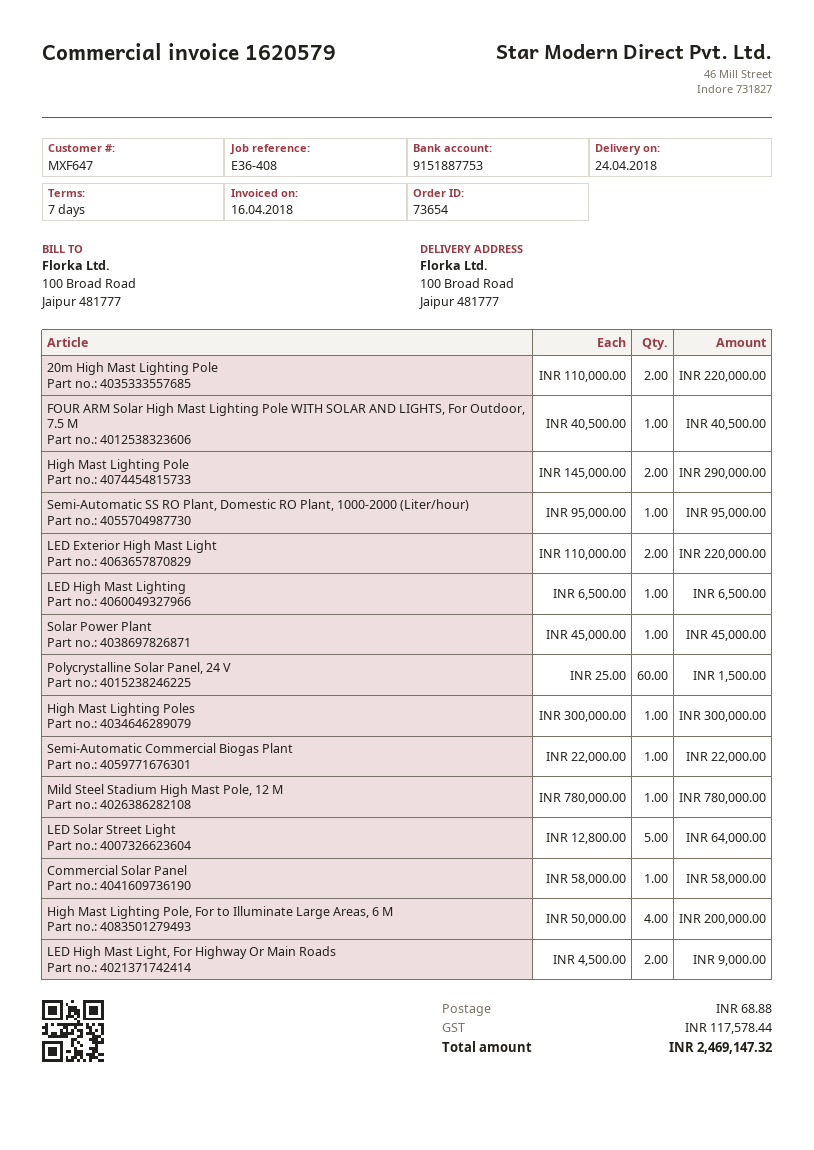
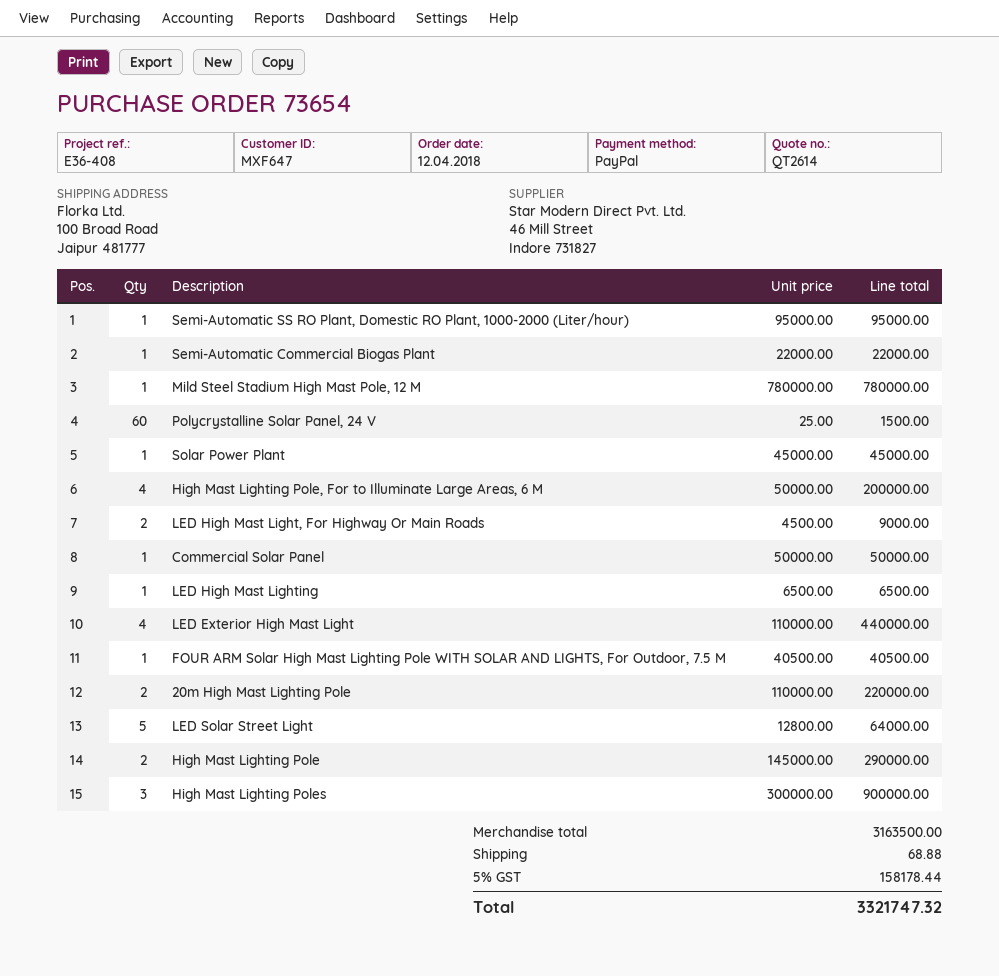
LED Exterior High Mast Light: 2 x 110000.00 = 220000.00 -> 4 x 110000.00 = 440000.00
High Mast Lighting Poles: 1 x 300000.00 = 300000.00 -> 3 x 300000.00 = 900000.00
Commercial Solar Panel: 1 x 58000.00 = 58000.00 -> 1 x 50000.00 = 50000.00
tax: 117578.44 -> 158178.44
total: 2469147.32 -> 3321747.32

